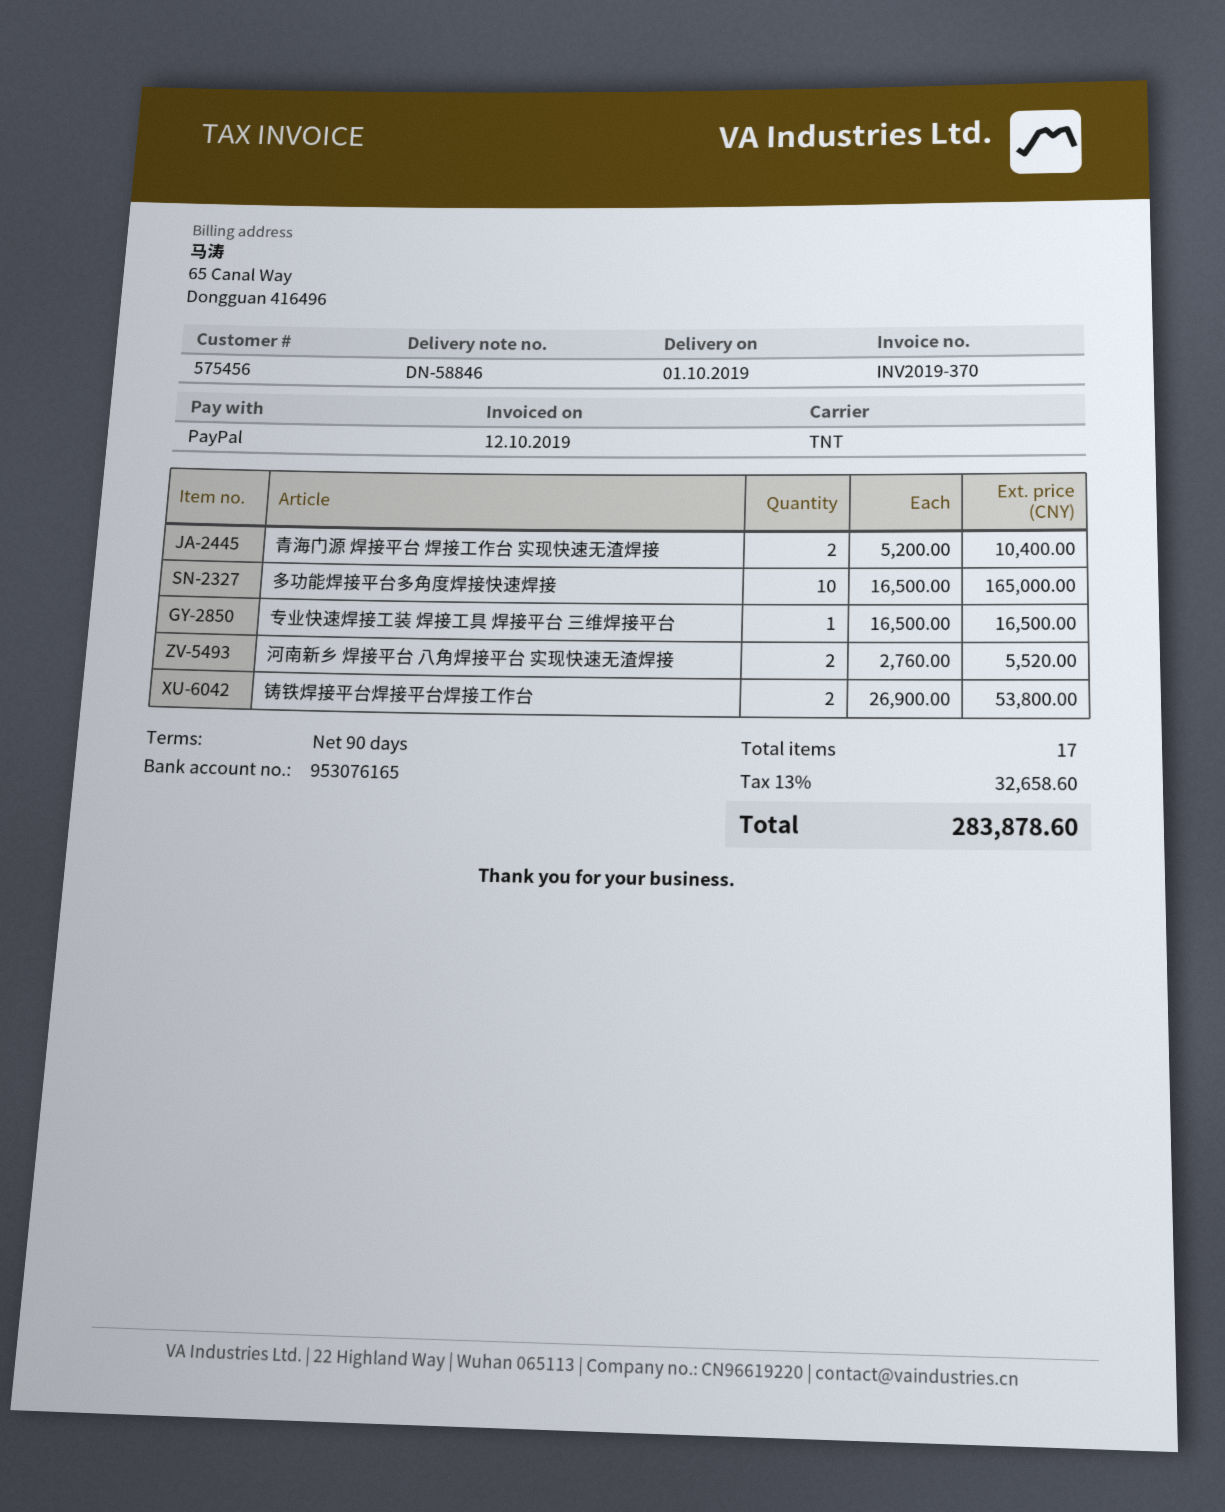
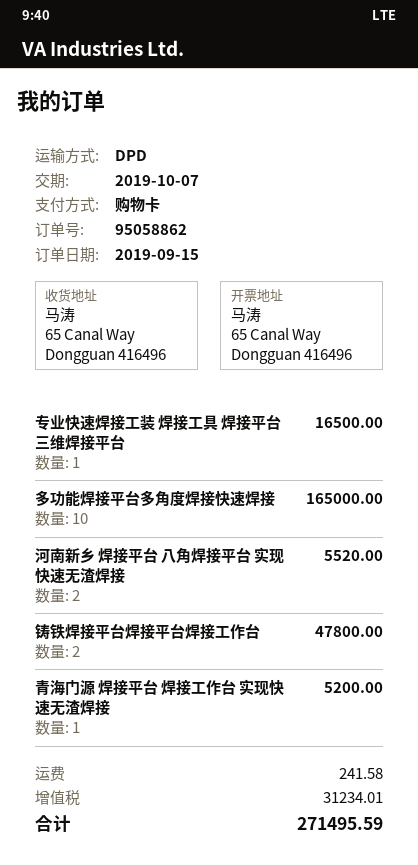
delivery date: 2019-10-01 -> 2019-10-07
payment method: PayPal -> gift card
shipping method: TNT -> DPD
青海门源 焊接平台 焊接工作台 实现快速无渣焊接: 2 for 10400.00 -> 1 for 5200.00
铸铁焊接平台焊接平台焊接工作台: 2 for 53800.00 -> 2 for 47800.00
shipping: none -> 241.58
tax: 32658.60 -> 31234.01
total: 283878.60 -> 271495.59

